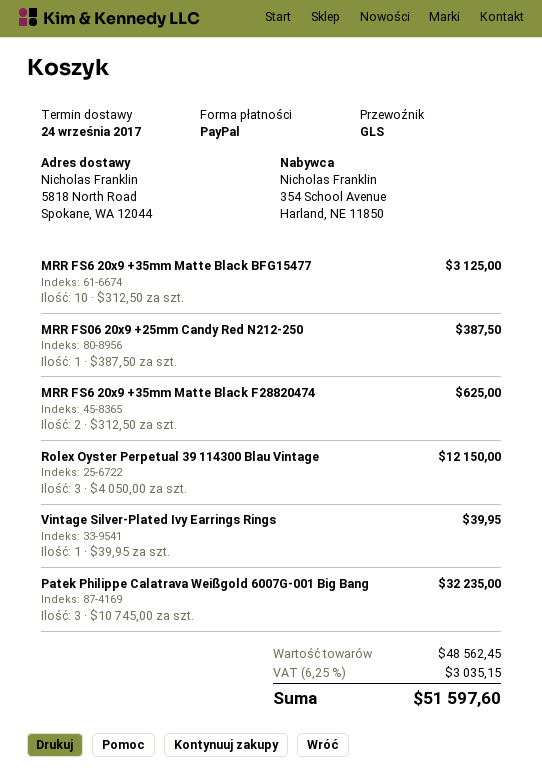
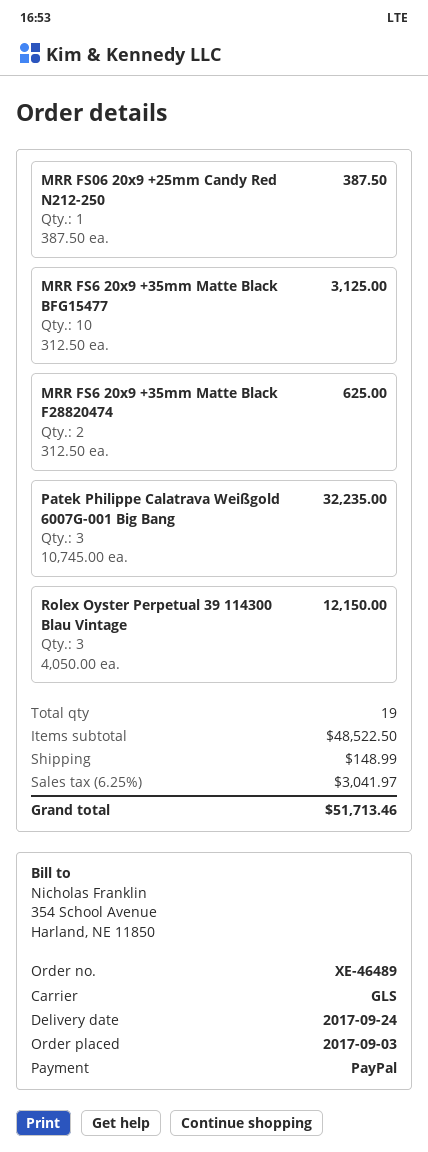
Vintage Silver-Plated Ivy Earrings Rings: 1 x 39.95 = 39.95 -> none
subtotal: 48562.45 -> 48522.50
shipping: none -> 148.99
tax: 6.25% = 3035.15 -> 6.25% = 3041.97
total: 51597.60 -> 51713.46

